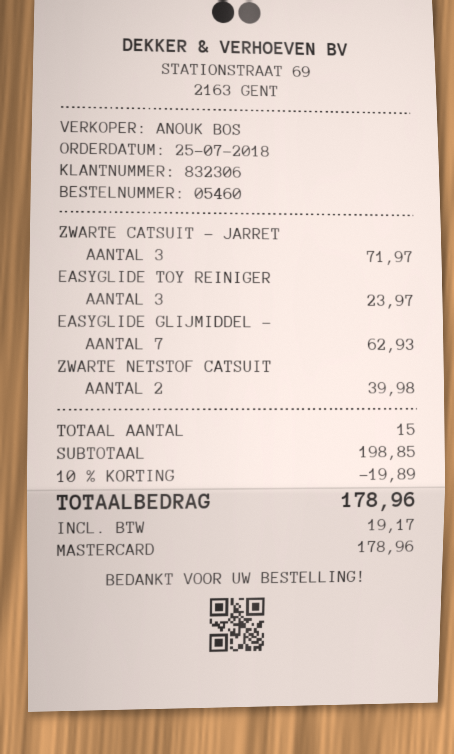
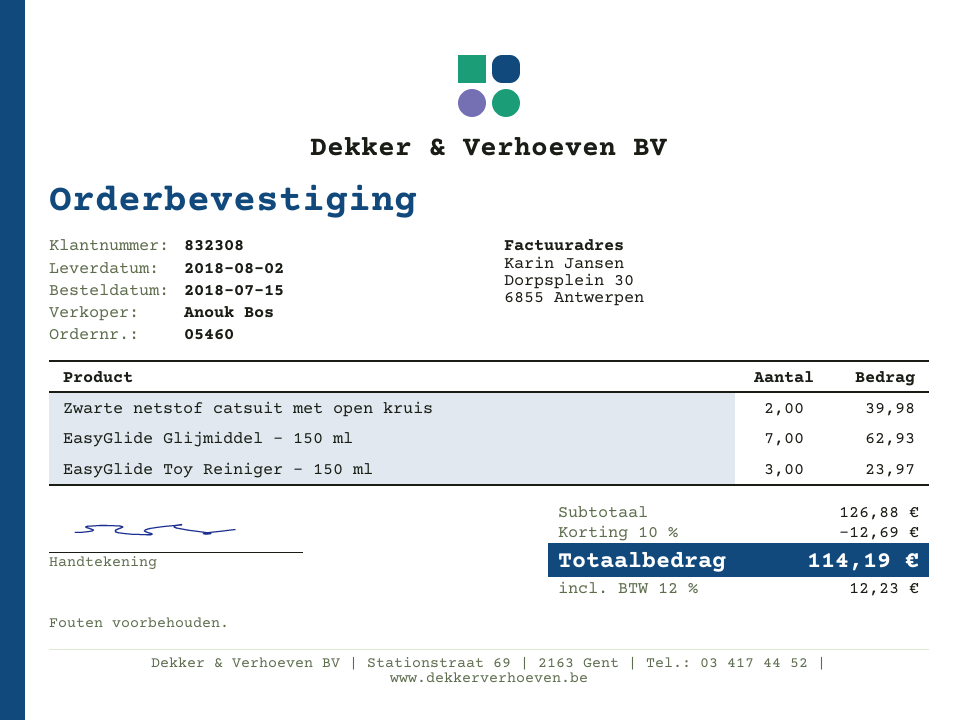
order date: 2018-07-25 -> 2018-07-15
customer number: 832306 -> 832308
ZWARTE CATSUIT - JARRET: 3 for 71.97 -> none
subtotal: 198.85 -> 126.88
discount: 10% = 19.89 -> 10% = 12.69
tax: 19.17 -> 12.23
total: 178.96 -> 114.19

